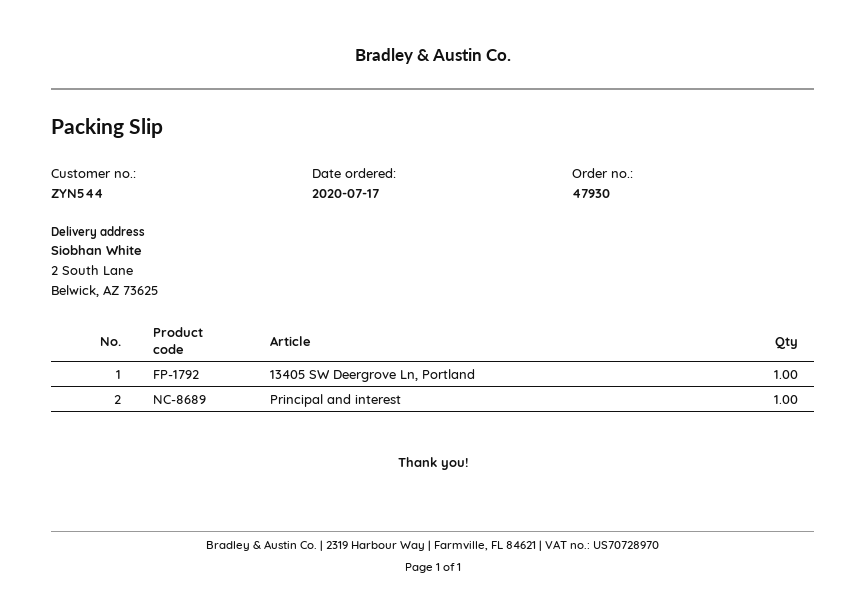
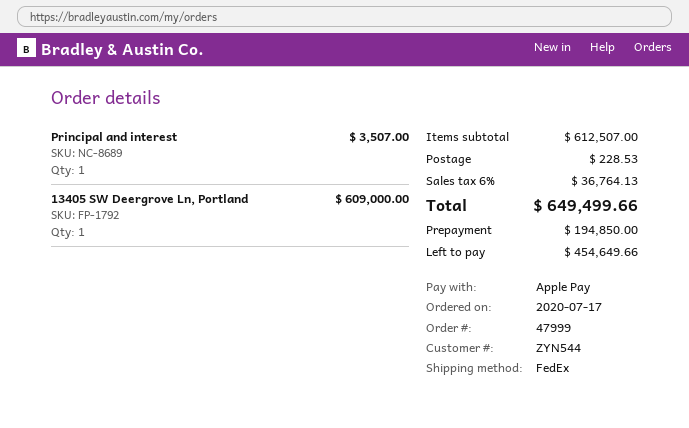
order number: 47930 -> 47999

